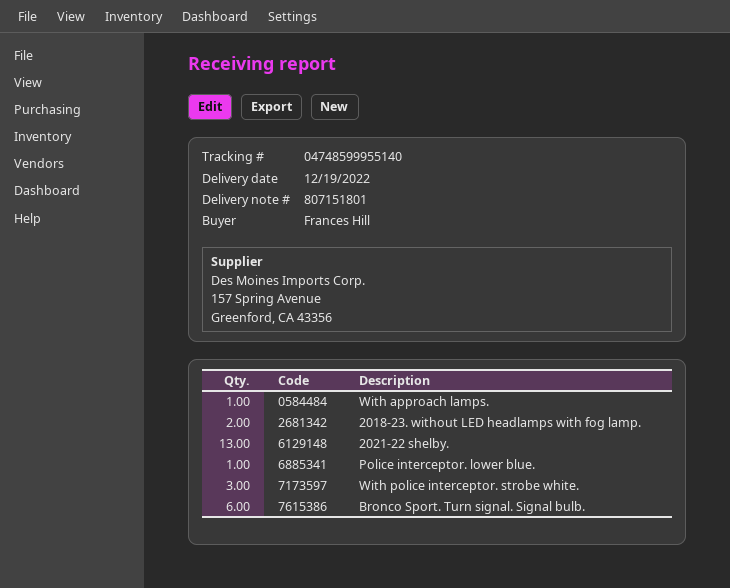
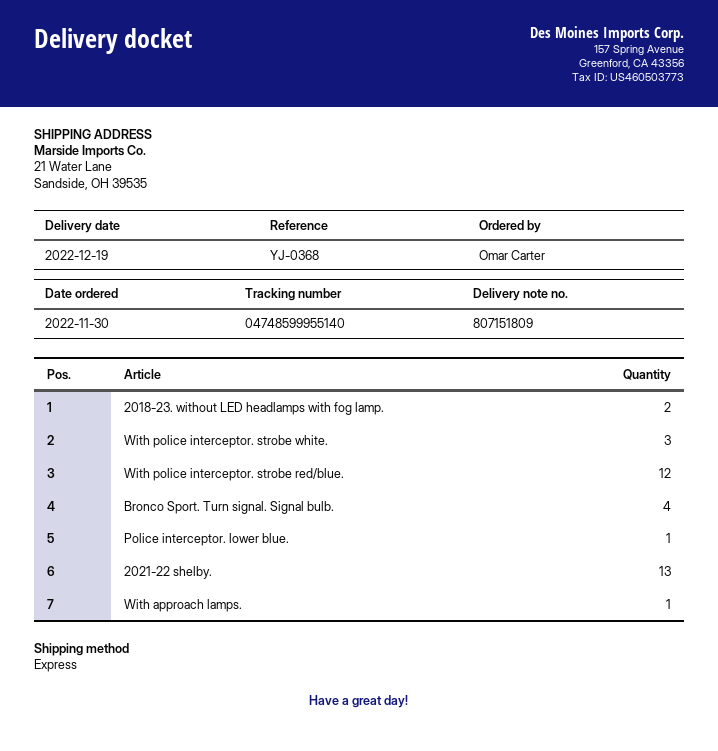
delivery note number: 807151801 -> 807151809
ordered by: Frances Hill -> Omar Carter
Bronco Sport. Turn signal. Signal bulb.: 6 -> 4
With police interceptor. strobe red/blue.: none -> 12

